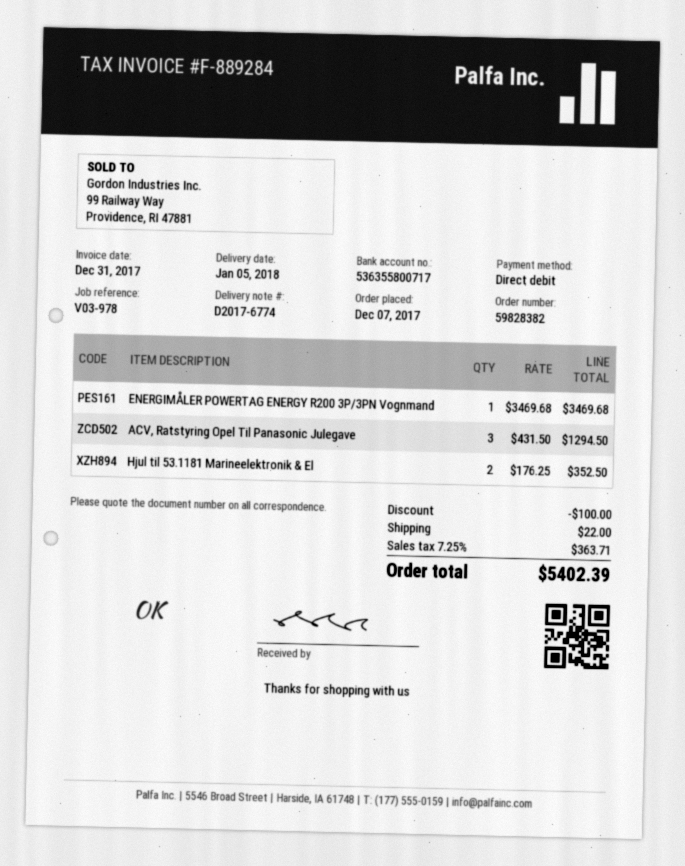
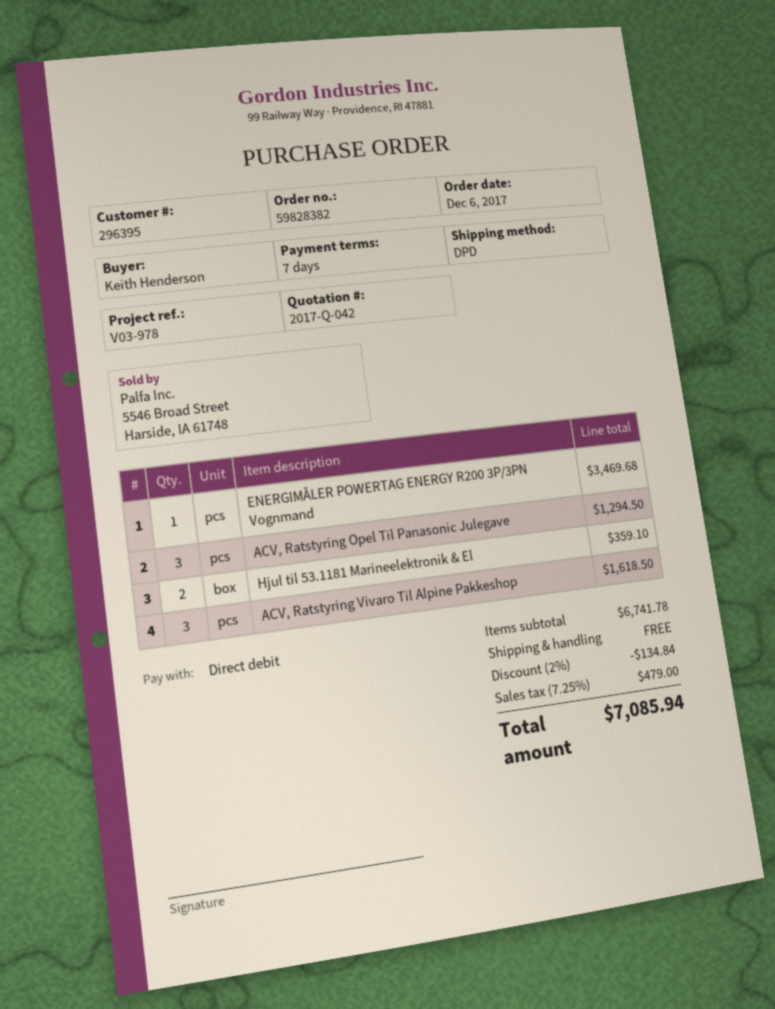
order date: 2017-12-07 -> 2017-12-06
Hjul til 53.1181 Marineelektronik & El: 2 for 352.50 -> 2 for 359.10
ACV, Ratstyring Vivaro Til Alpine Pakkeshop: none -> 3 for 1618.50
discount: 100.00 -> 134.84
shipping: 22.00 -> 0.00
tax: 7.25% = 363.71 -> 7.25% = 479.00
total: 5402.39 -> 7085.94

